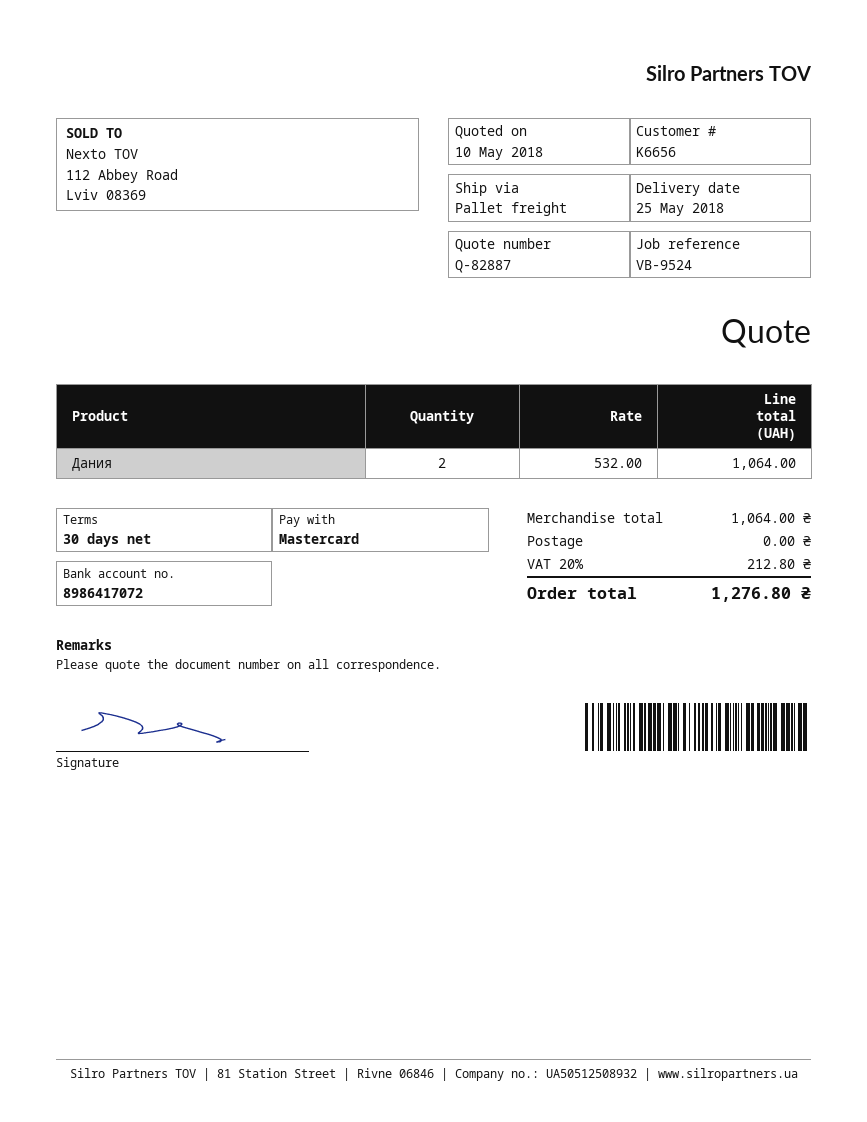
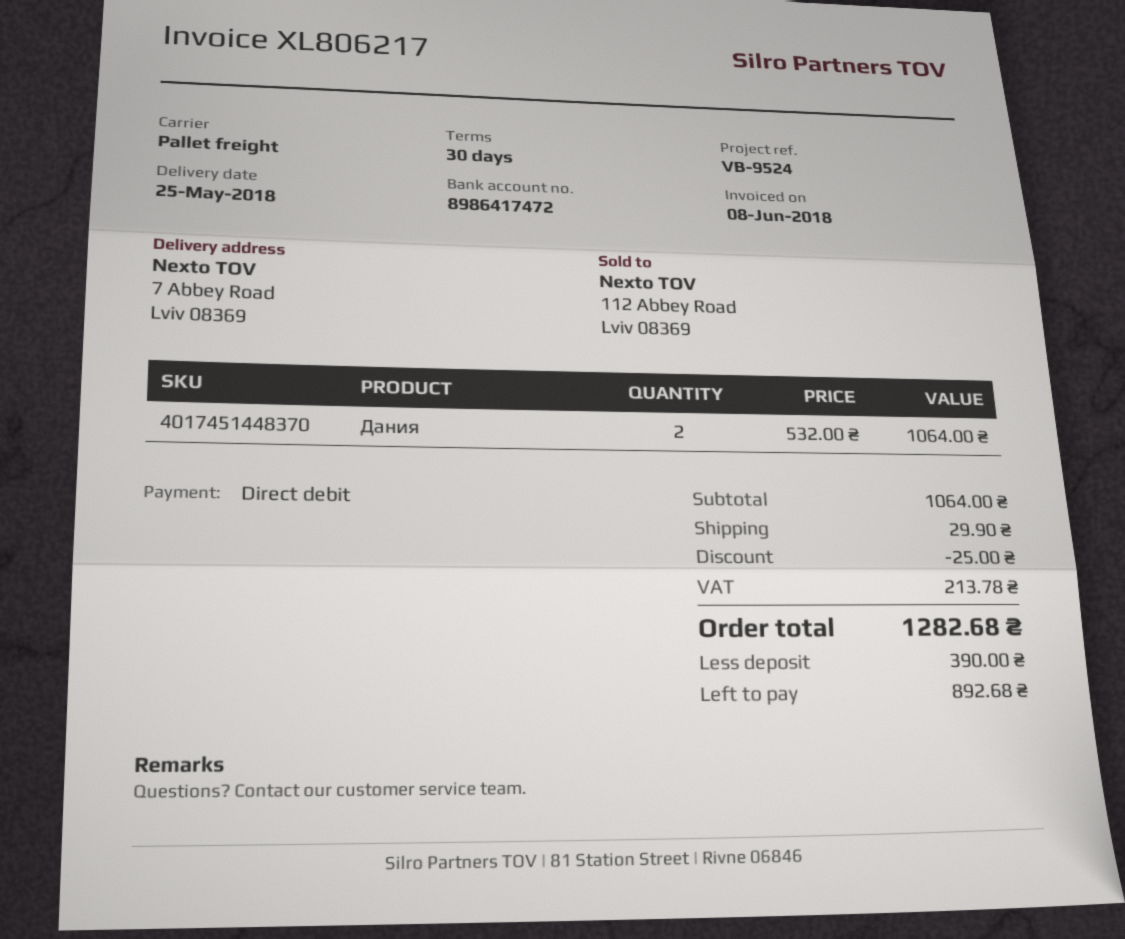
payment method: Mastercard -> direct debit
bank account: 8986417072 -> 8986417472
discount: none -> 25.00
shipping: 0.00 -> 29.90
tax: 212.80 -> 213.78
total: 1276.80 -> 1282.68

